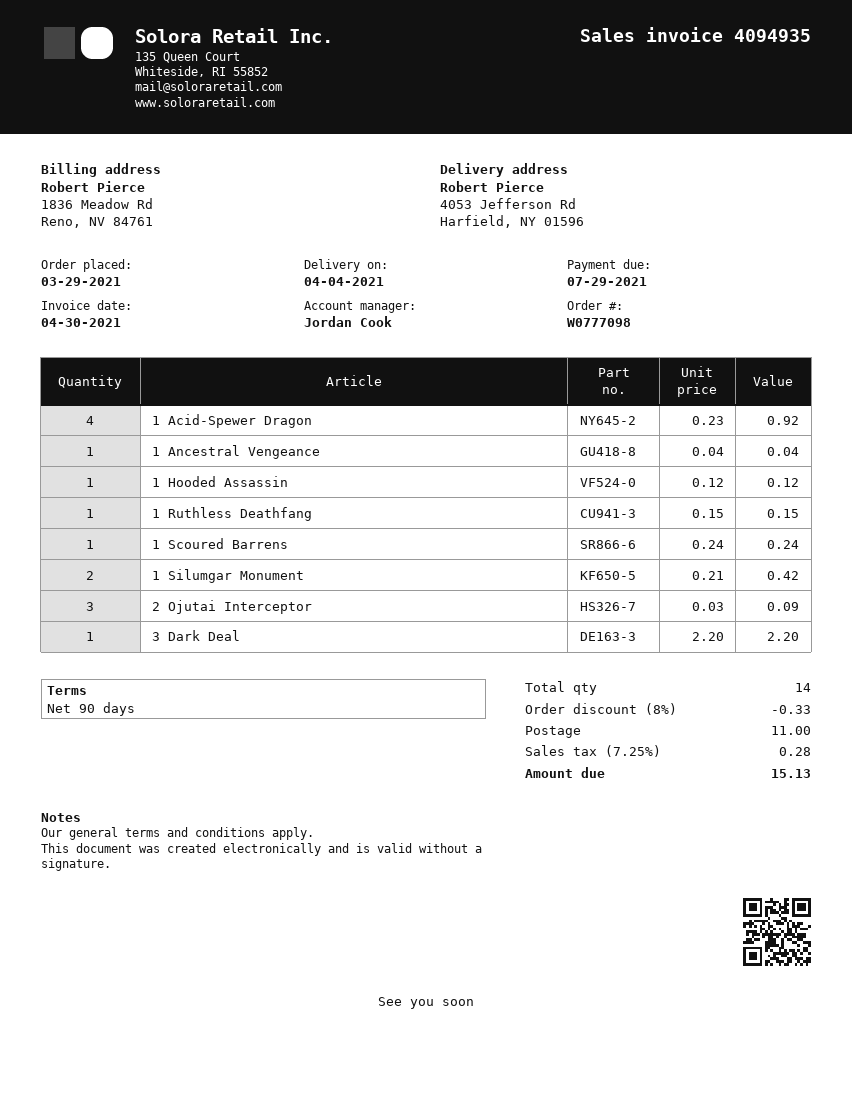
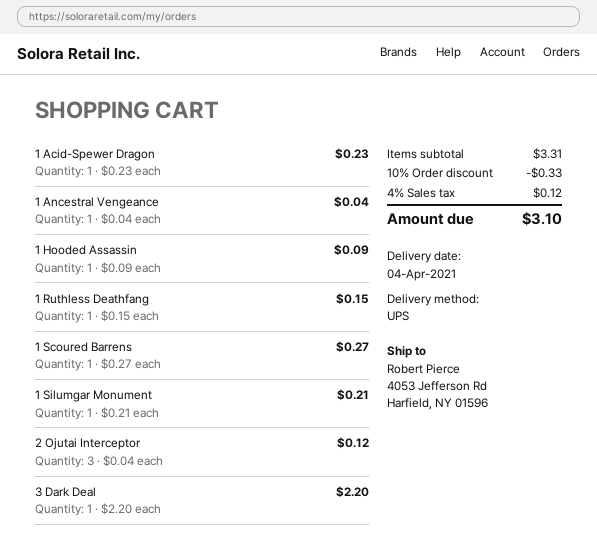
1 Acid-Spewer Dragon: 4 x 0.23 = 0.92 -> 1 x 0.23 = 0.23
1 Hooded Assassin: 1 x 0.12 = 0.12 -> 1 x 0.09 = 0.09
1 Scoured Barrens: 1 x 0.24 = 0.24 -> 1 x 0.27 = 0.27
1 Silumgar Monument: 2 x 0.21 = 0.42 -> 1 x 0.21 = 0.21
2 Ojutai Interceptor: 3 x 0.03 = 0.09 -> 3 x 0.04 = 0.12
discount: 8% = 0.33 -> 10% = 0.33
shipping: 11.00 -> none
tax: 7.25% = 0.28 -> 4% = 0.12
total: 15.13 -> 3.10

